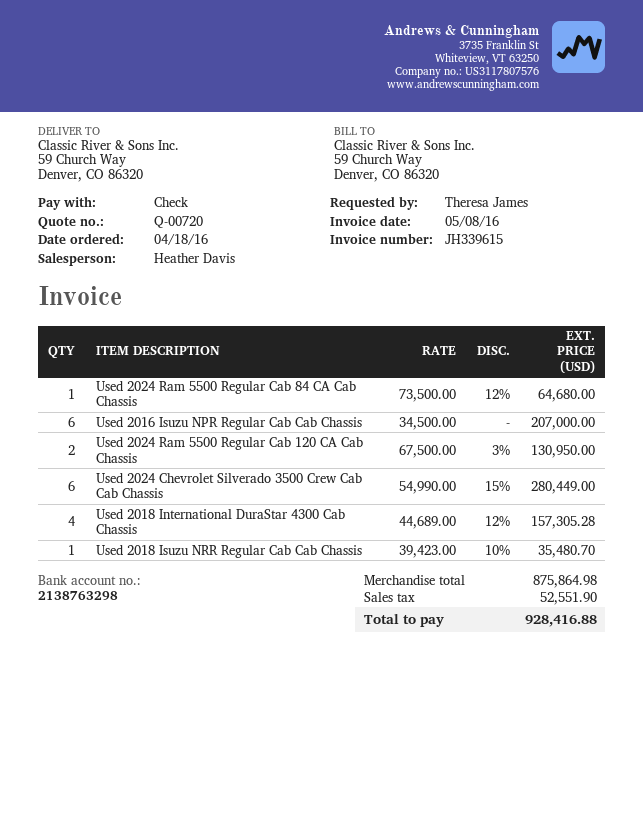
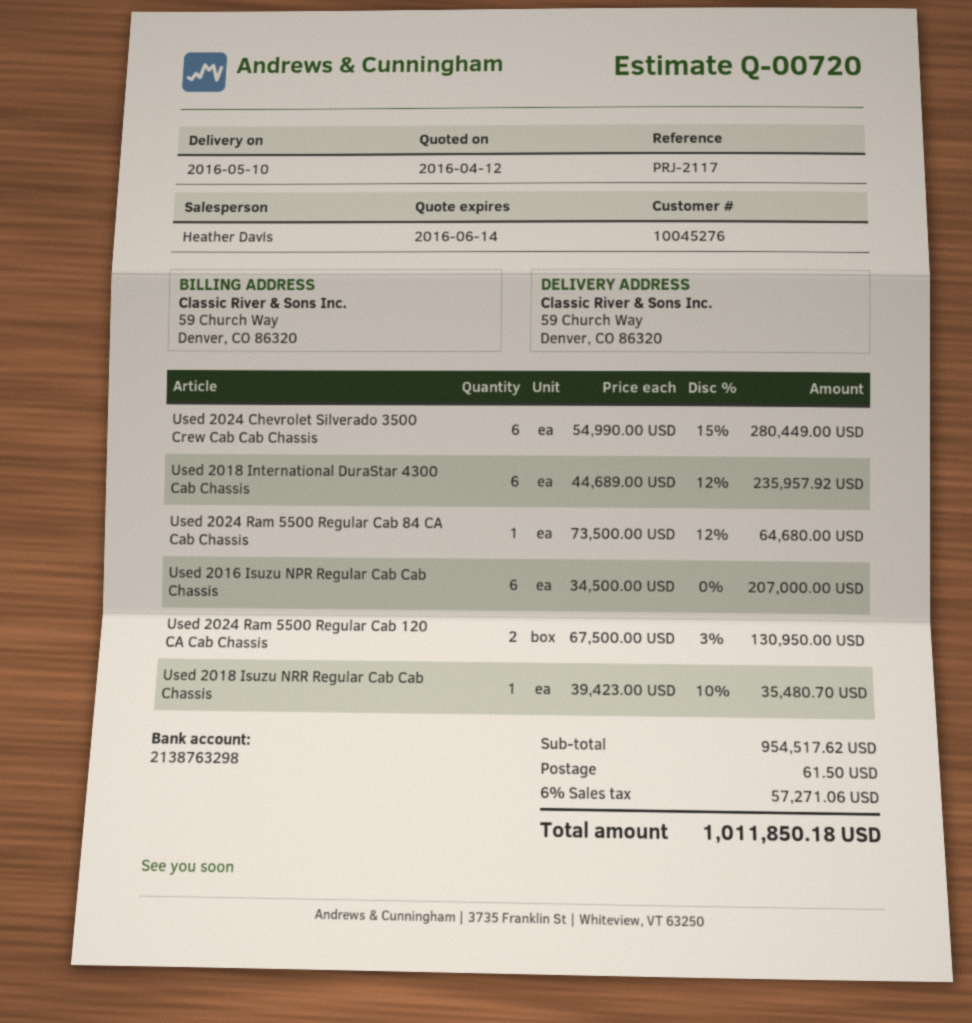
Used 2018 International DuraStar 4300 Cab Chassis: 4 x 44689.00 - 12% = 157305.28 -> 6 x 44689.00 - 12% = 235957.92
subtotal: 875864.98 -> 954517.62
shipping: none -> 61.50
tax: 52551.90 -> 57271.06
total: 928416.88 -> 1011850.18

